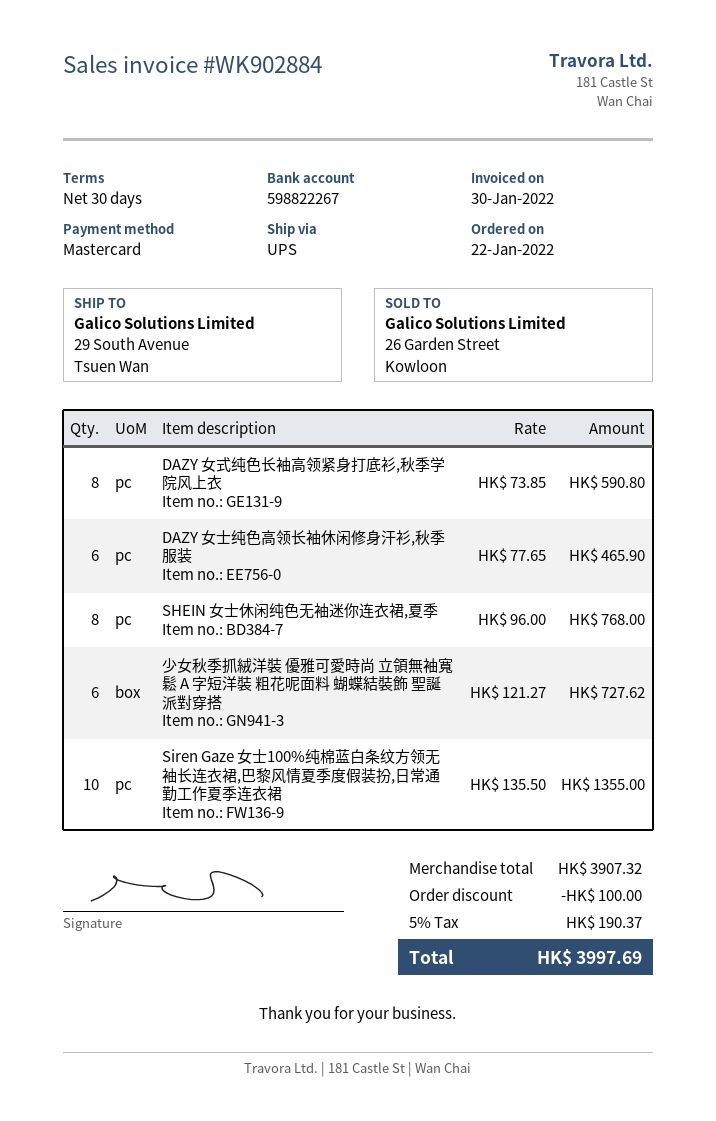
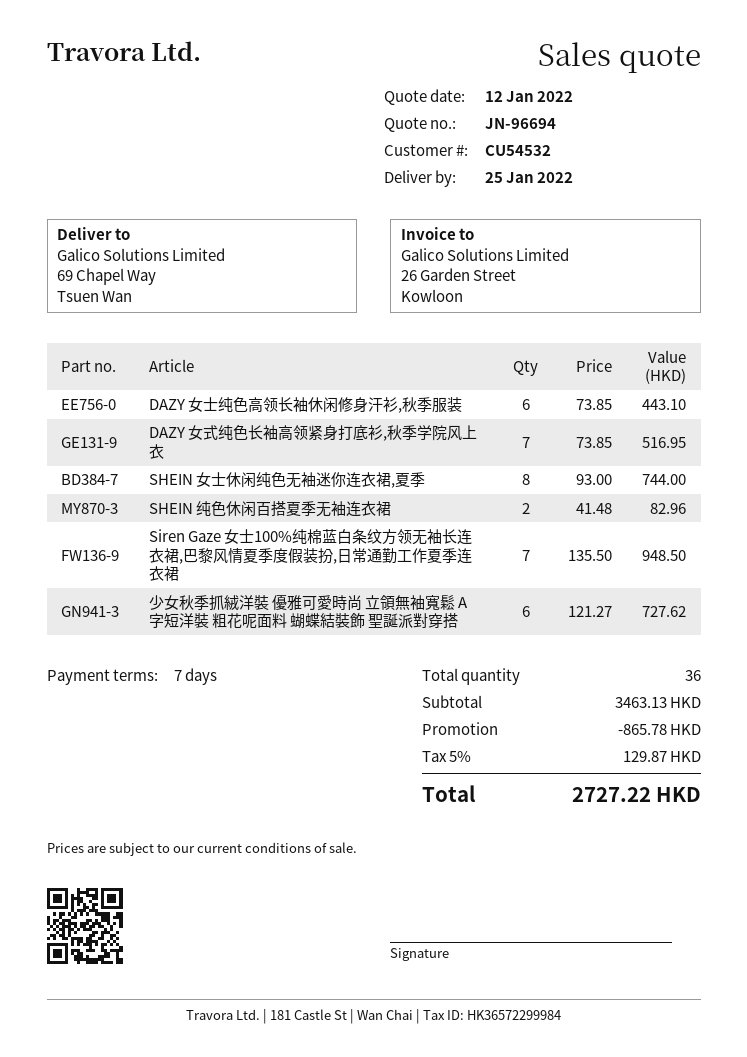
payment terms: 30 days -> 7 days
ship to: 29 South Avenue, Tsuen Wan -> 69 Chapel Way, Tsuen Wan
DAZY 女式纯色长袖高领紧身打底衫,秋季学院风上衣: 8 x 73.85 = 590.80 -> 7 x 73.85 = 516.95
DAZY 女士纯色高领长袖休闲修身汗衫,秋季服装: 6 x 77.65 = 465.90 -> 6 x 73.85 = 443.10
SHEIN 女士休闲纯色无袖迷你连衣裙,夏季: 8 x 96.00 = 768.00 -> 8 x 93.00 = 744.00
Siren Gaze 女士100%纯棉蓝白条纹方领无袖长连衣裙,巴黎风情夏季度假装扮,日常通勤工作夏季连衣裙: 10 x 135.50 = 1355.00 -> 7 x 135.50 = 948.50
SHEIN 纯色休闲百搭夏季无袖连衣裙: none -> 2 x 41.48 = 82.96
subtotal: 3907.32 -> 3463.13
discount: 100.00 -> 865.78
tax: 5% = 190.37 -> 5% = 129.87
total: 3997.69 -> 2727.22

